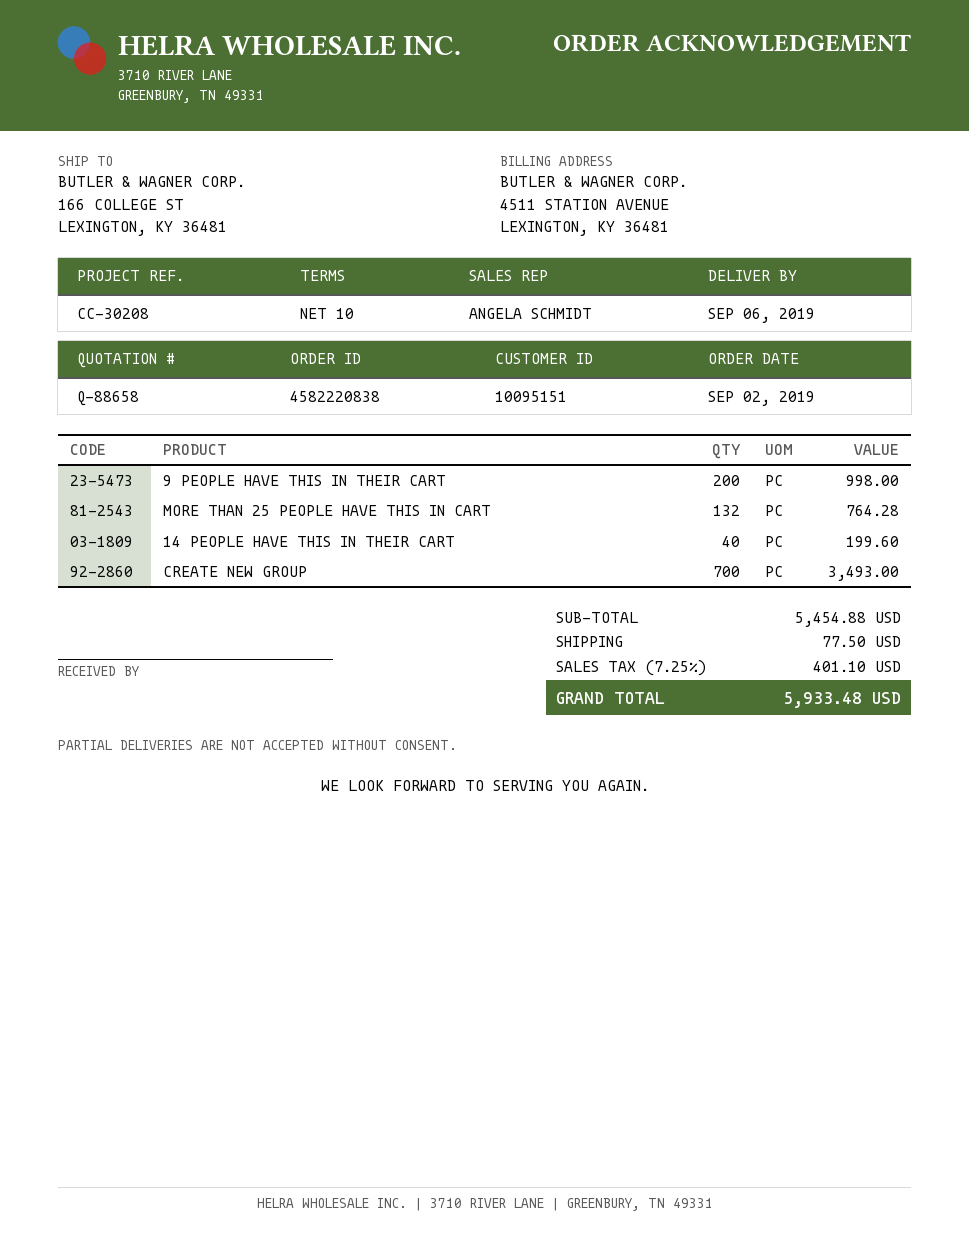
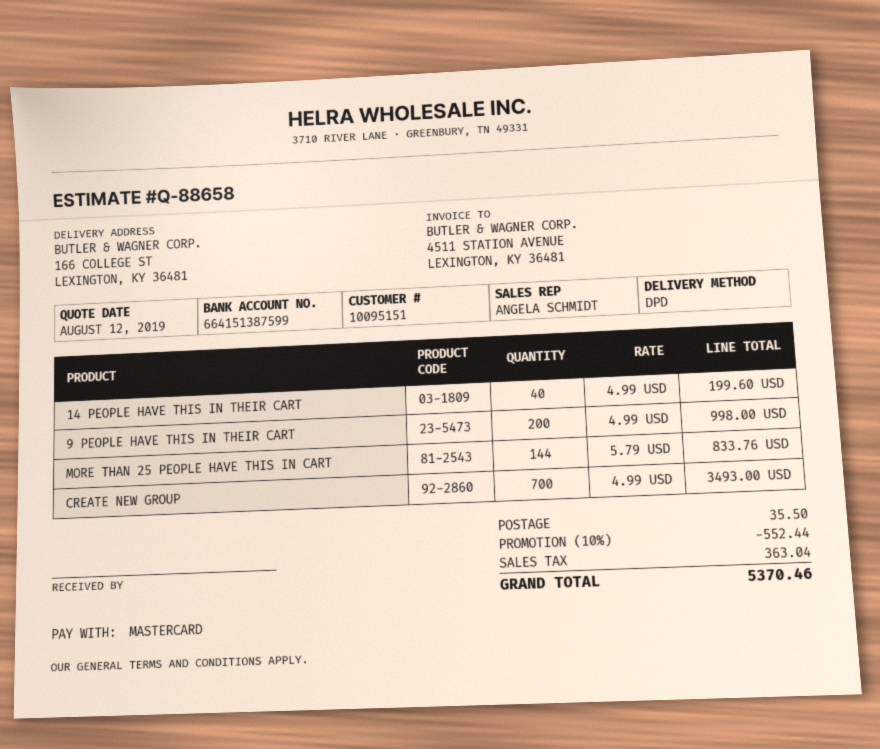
MORE THAN 25 PEOPLE HAVE THIS IN CART: 132 for 764.28 -> 144 for 833.76
discount: none -> 10% = 552.44
shipping: 77.50 -> 35.50
tax: 401.10 -> 363.04
total: 5933.48 -> 5370.46

